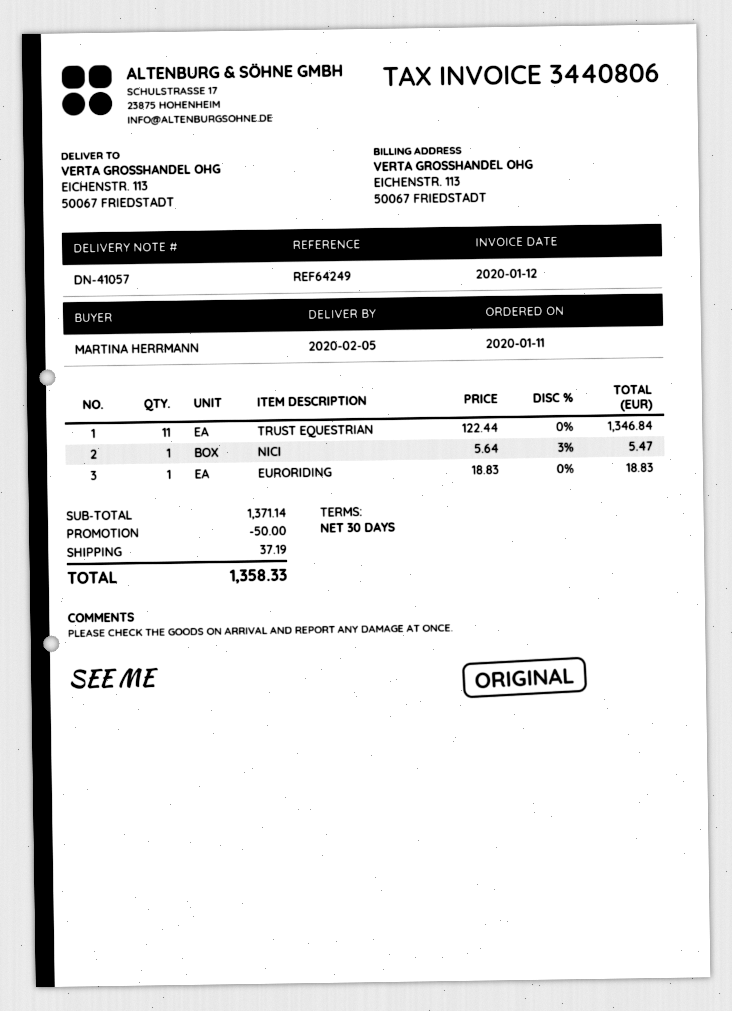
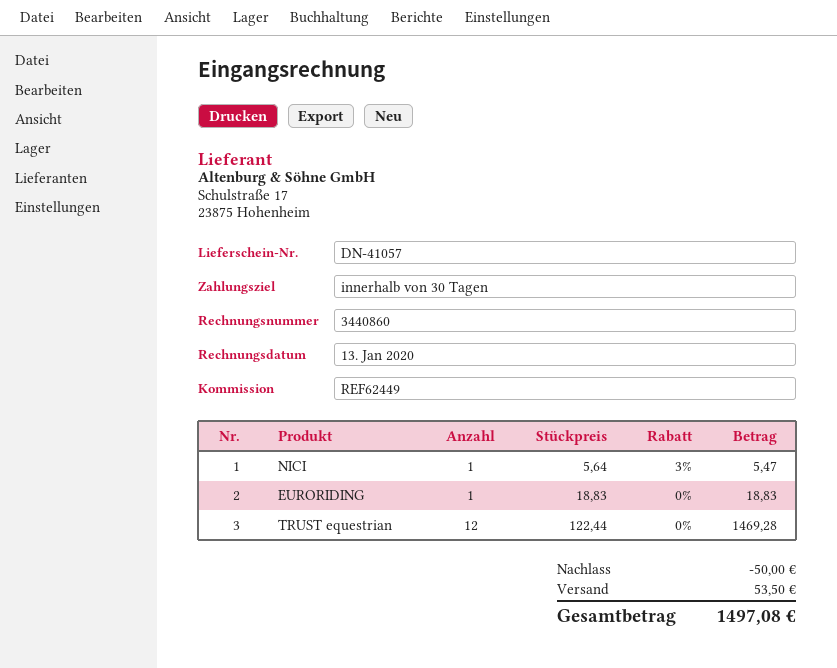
invoice number: 3440806 -> 3440860
invoice date: 2020-01-12 -> 2020-01-13
reference: REF64249 -> REF62449
TRUST EQUESTRIAN: 11 x 122.44 = 1346.84 -> 12 x 122.44 = 1469.28
shipping: 37.19 -> 53.50
total: 1358.33 -> 1497.08

